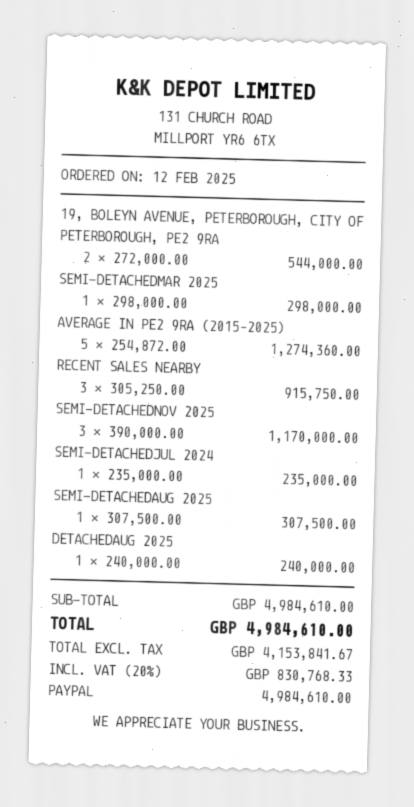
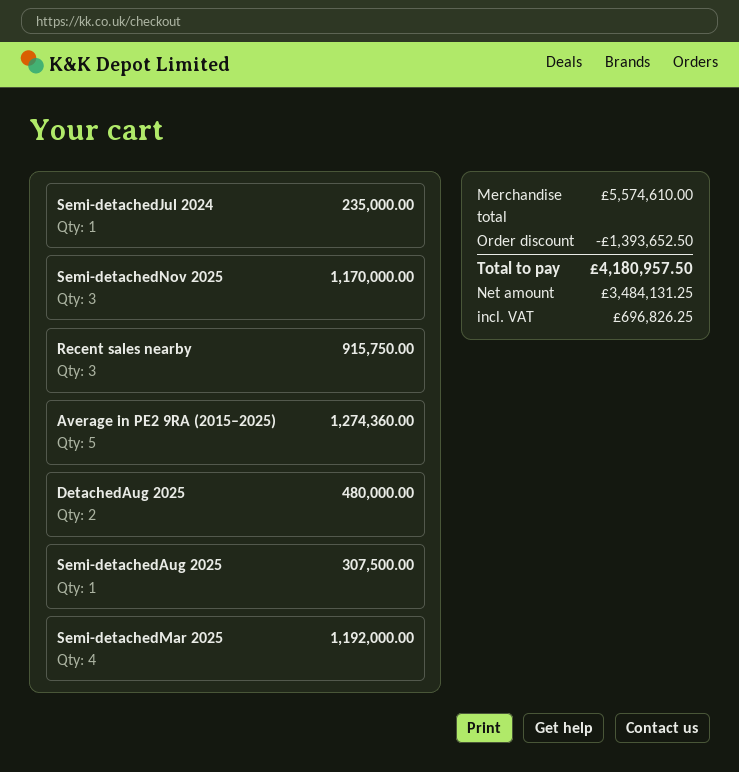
19, BOLEYN AVENUE, PETERBOROUGH, CITY OF PETERBOROUGH, PE2 9RA: 2 for 544000.00 -> none
SEMI-DETACHEDMAR 2025: 1 for 298000.00 -> 4 for 1192000.00
DETACHEDAUG 2025: 1 for 240000.00 -> 2 for 480000.00
subtotal: 4984610.00 -> 5574610.00
discount: none -> 1393652.50
net: 4153841.67 -> 3484131.25
tax: 830768.33 -> 696826.25
total: 4984610.00 -> 4180957.50

